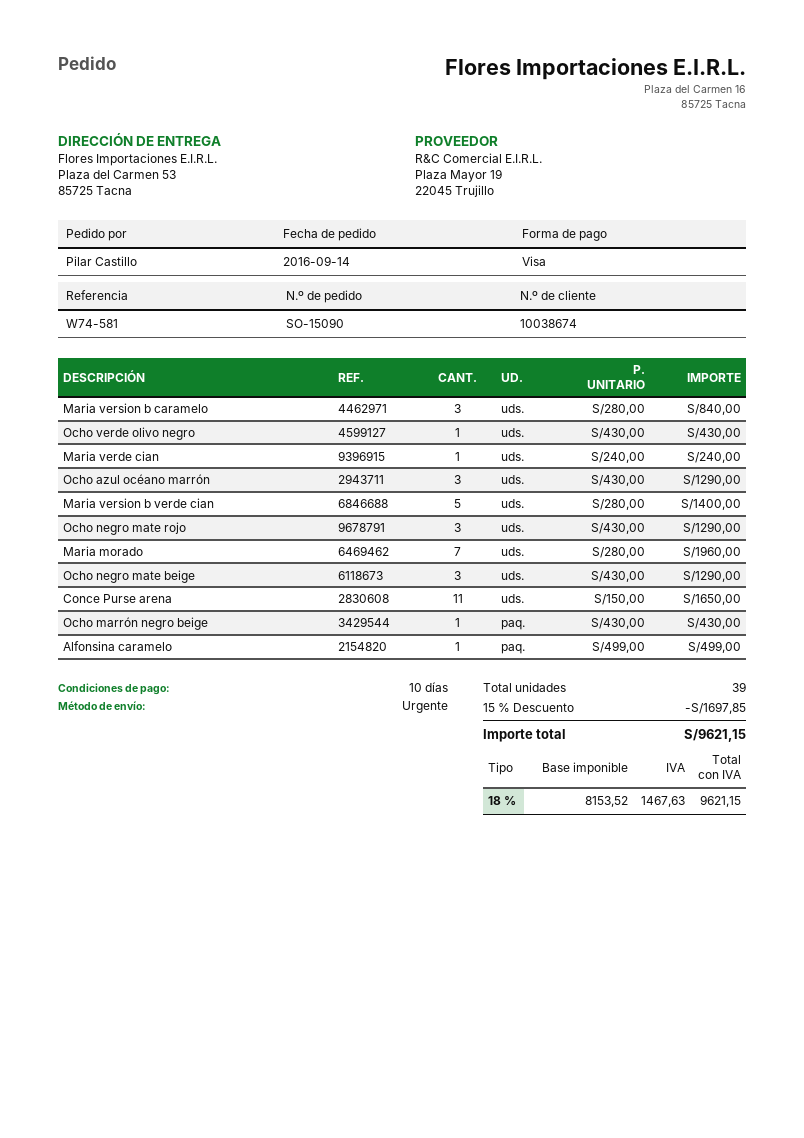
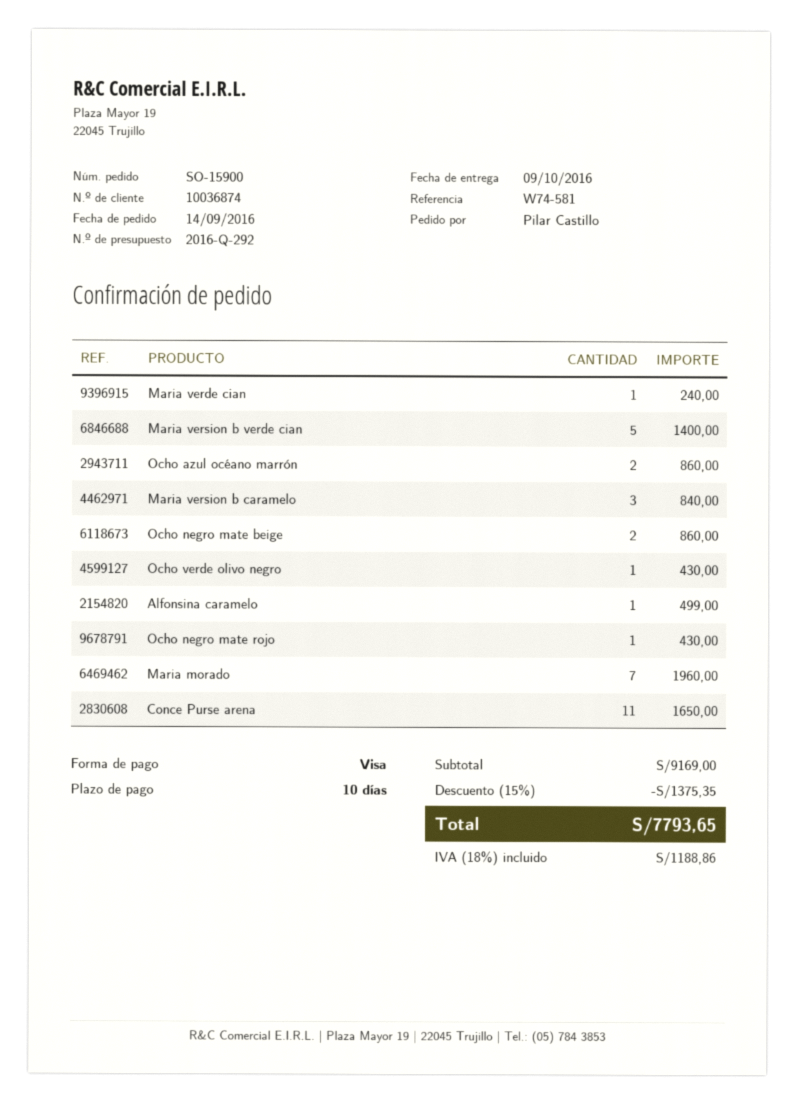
order number: SO-15090 -> SO-15900
customer number: 10038674 -> 10036874
Ocho azul océano marrón: 3 for 1290.00 -> 2 for 860.00
Ocho negro mate rojo: 3 for 1290.00 -> 1 for 430.00
Ocho negro mate beige: 3 for 1290.00 -> 2 for 860.00
Ocho marrón negro beige: 1 for 430.00 -> none
discount: 15% = 1697.85 -> 15% = 1375.35
tax: 18% = 1467.63 -> 18% = 1188.86
total: 9621.15 -> 7793.65

